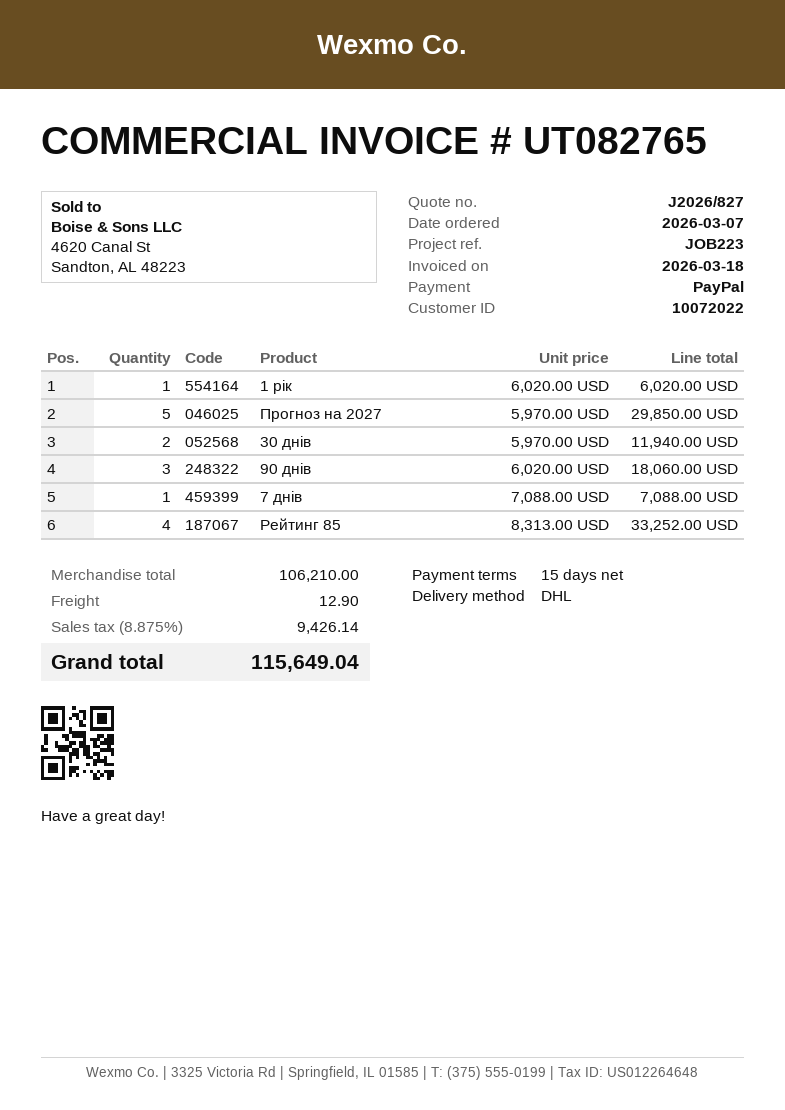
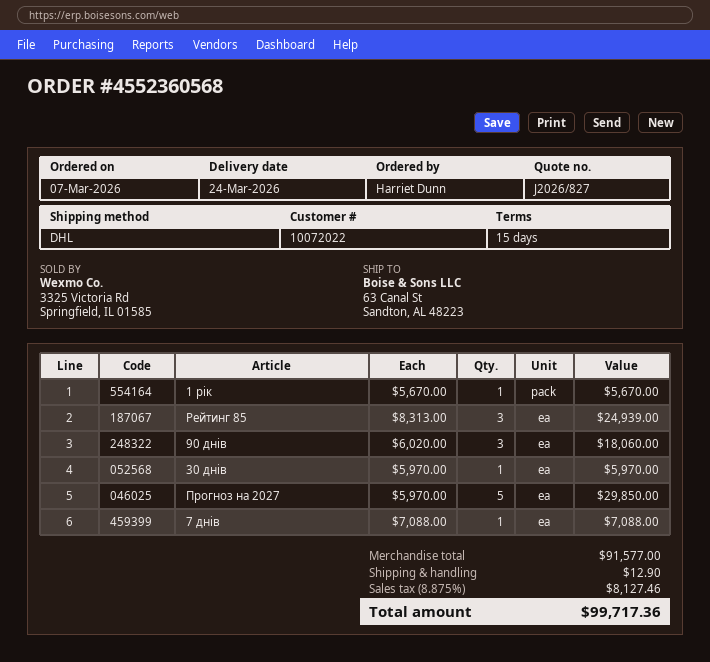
1 рік: 1 x 6020.00 = 6020.00 -> 1 x 5670.00 = 5670.00
30 днів: 2 x 5970.00 = 11940.00 -> 1 x 5970.00 = 5970.00
Рейтинг 85: 4 x 8313.00 = 33252.00 -> 3 x 8313.00 = 24939.00
subtotal: 106210.00 -> 91577.00
tax: 8.875% = 9426.14 -> 8.875% = 8127.46
total: 115649.04 -> 99717.36

